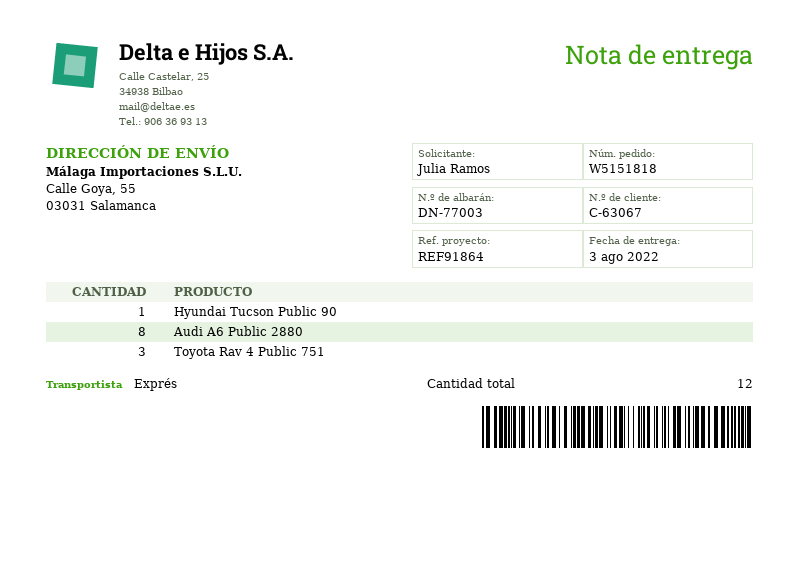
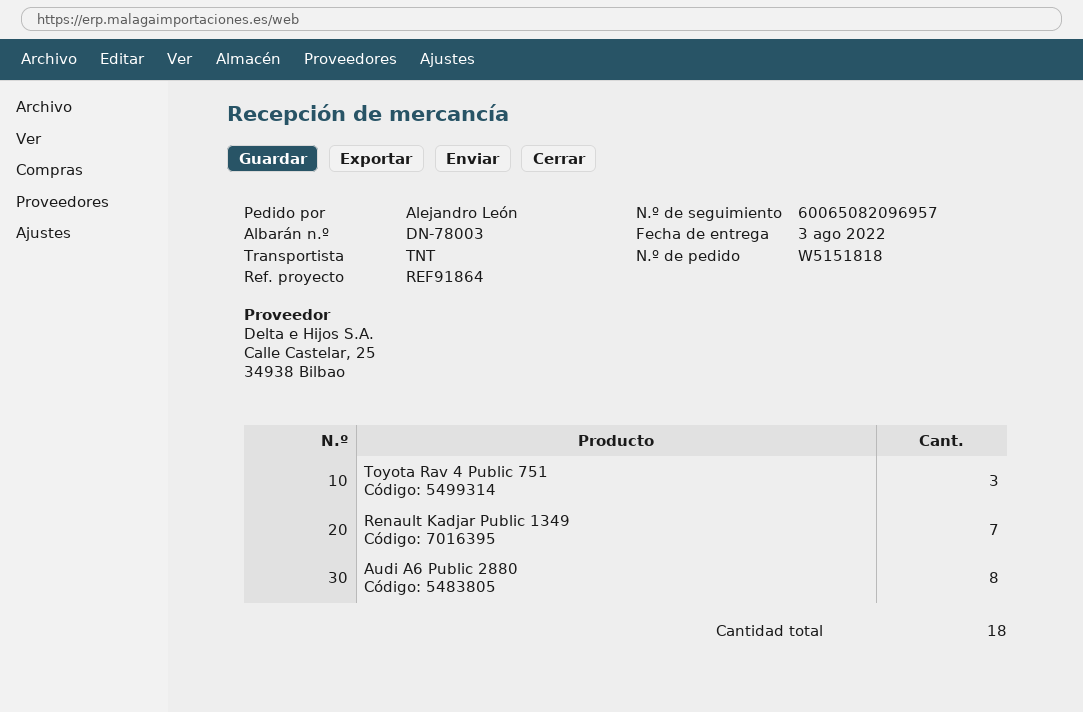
delivery note number: DN-77003 -> DN-78003
ordered by: Julia Ramos -> Alejandro León
shipping method: express -> TNT
Hyundai Tucson Public 90: 1 -> none
Renault Kadjar Public 1349: none -> 7
total quantity: 12 -> 18

